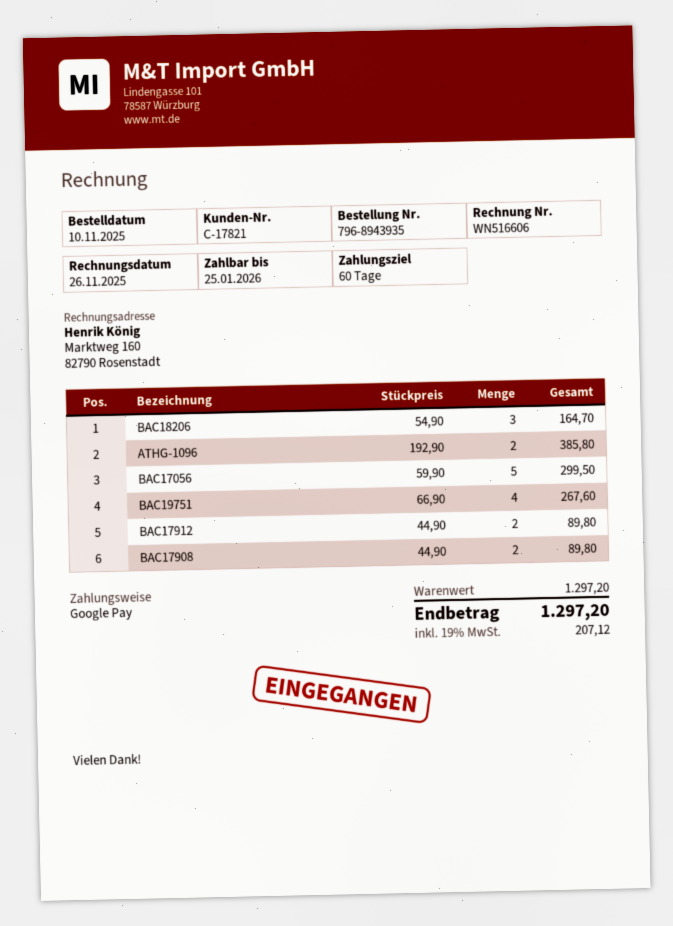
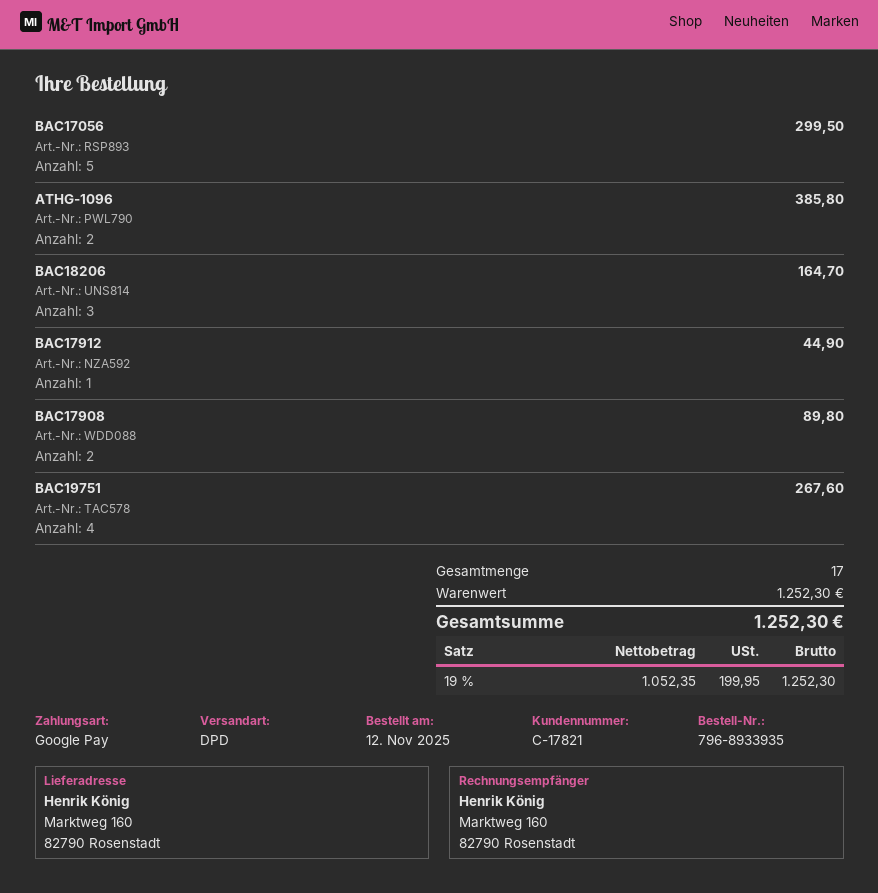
order number: 796-8943935 -> 796-8933935
order date: 2025-11-10 -> 2025-11-12
BAC17912: 2 for 89.80 -> 1 for 44.90
subtotal: 1297.20 -> 1252.30
tax: 19% = 207.12 -> 19% = 199.95
total: 1297.20 -> 1252.30

